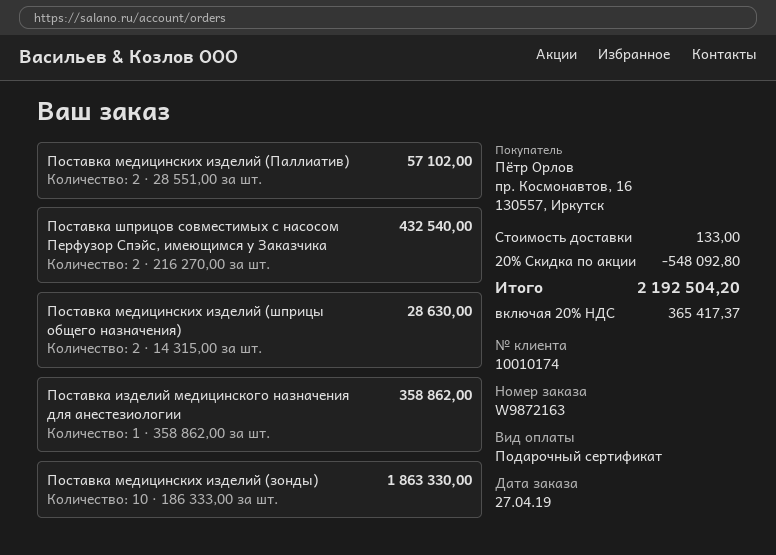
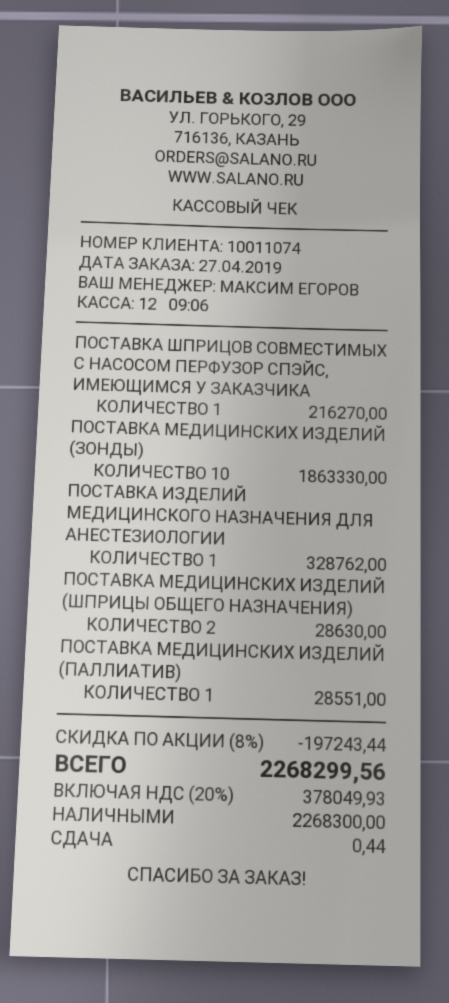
customer number: 10010174 -> 10011074
payment method: gift card -> cash
Поставка медицинских изделий (Паллиатив): 2 for 57102.00 -> 1 for 28551.00
Поставка шприцов совместимых с насосом Перфузор Спэйс, имеющимся у Заказчика: 2 for 432540.00 -> 1 for 216270.00
Поставка изделий медицинского назначения для анестезиологии: 1 for 358862.00 -> 1 for 328762.00
discount: 20% = 548092.80 -> 8% = 197243.44
shipping: 133.00 -> none
tax: 20% = 365417.37 -> 20% = 378049.93
total: 2192504.20 -> 2268299.56

